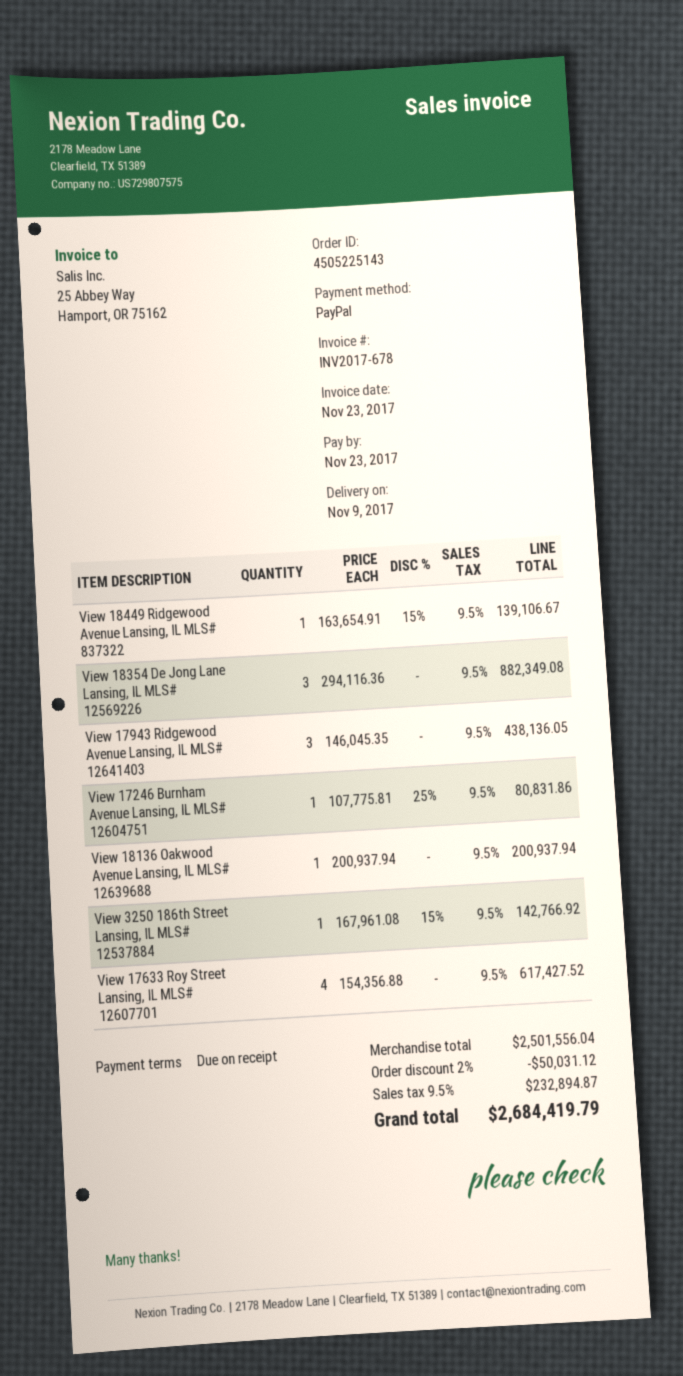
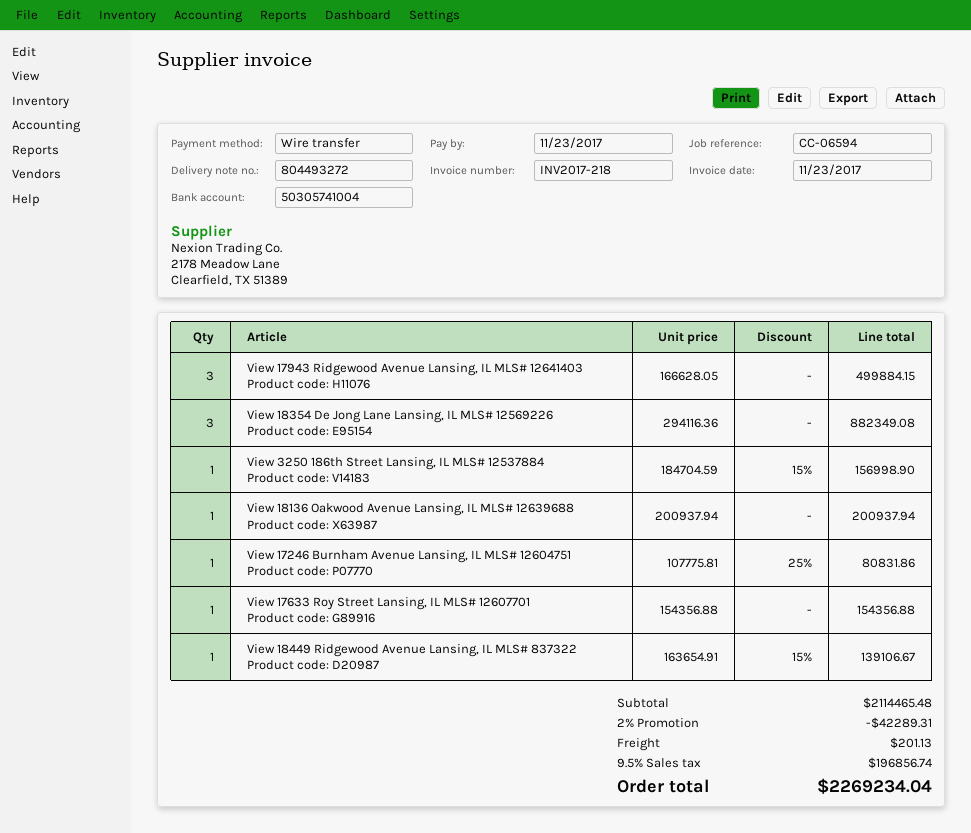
invoice number: INV2017-678 -> INV2017-218
payment method: PayPal -> bank transfer
View 17943 Ridgewood Avenue Lansing, IL MLS# 12641403: 3 x 146045.35 = 438136.05 -> 3 x 166628.05 = 499884.15
View 3250 186th Street Lansing, IL MLS# 12537884: 1 x 167961.08 - 15% = 142766.92 -> 1 x 184704.59 - 15% = 156998.90
View 17633 Roy Street Lansing, IL MLS# 12607701: 4 x 154356.88 = 617427.52 -> 1 x 154356.88 = 154356.88
subtotal: 2501556.04 -> 2114465.48
discount: 2% = 50031.12 -> 2% = 42289.31
shipping: none -> 201.13
tax: 9.5% = 232894.87 -> 9.5% = 196856.74
total: 2684419.79 -> 2269234.04

